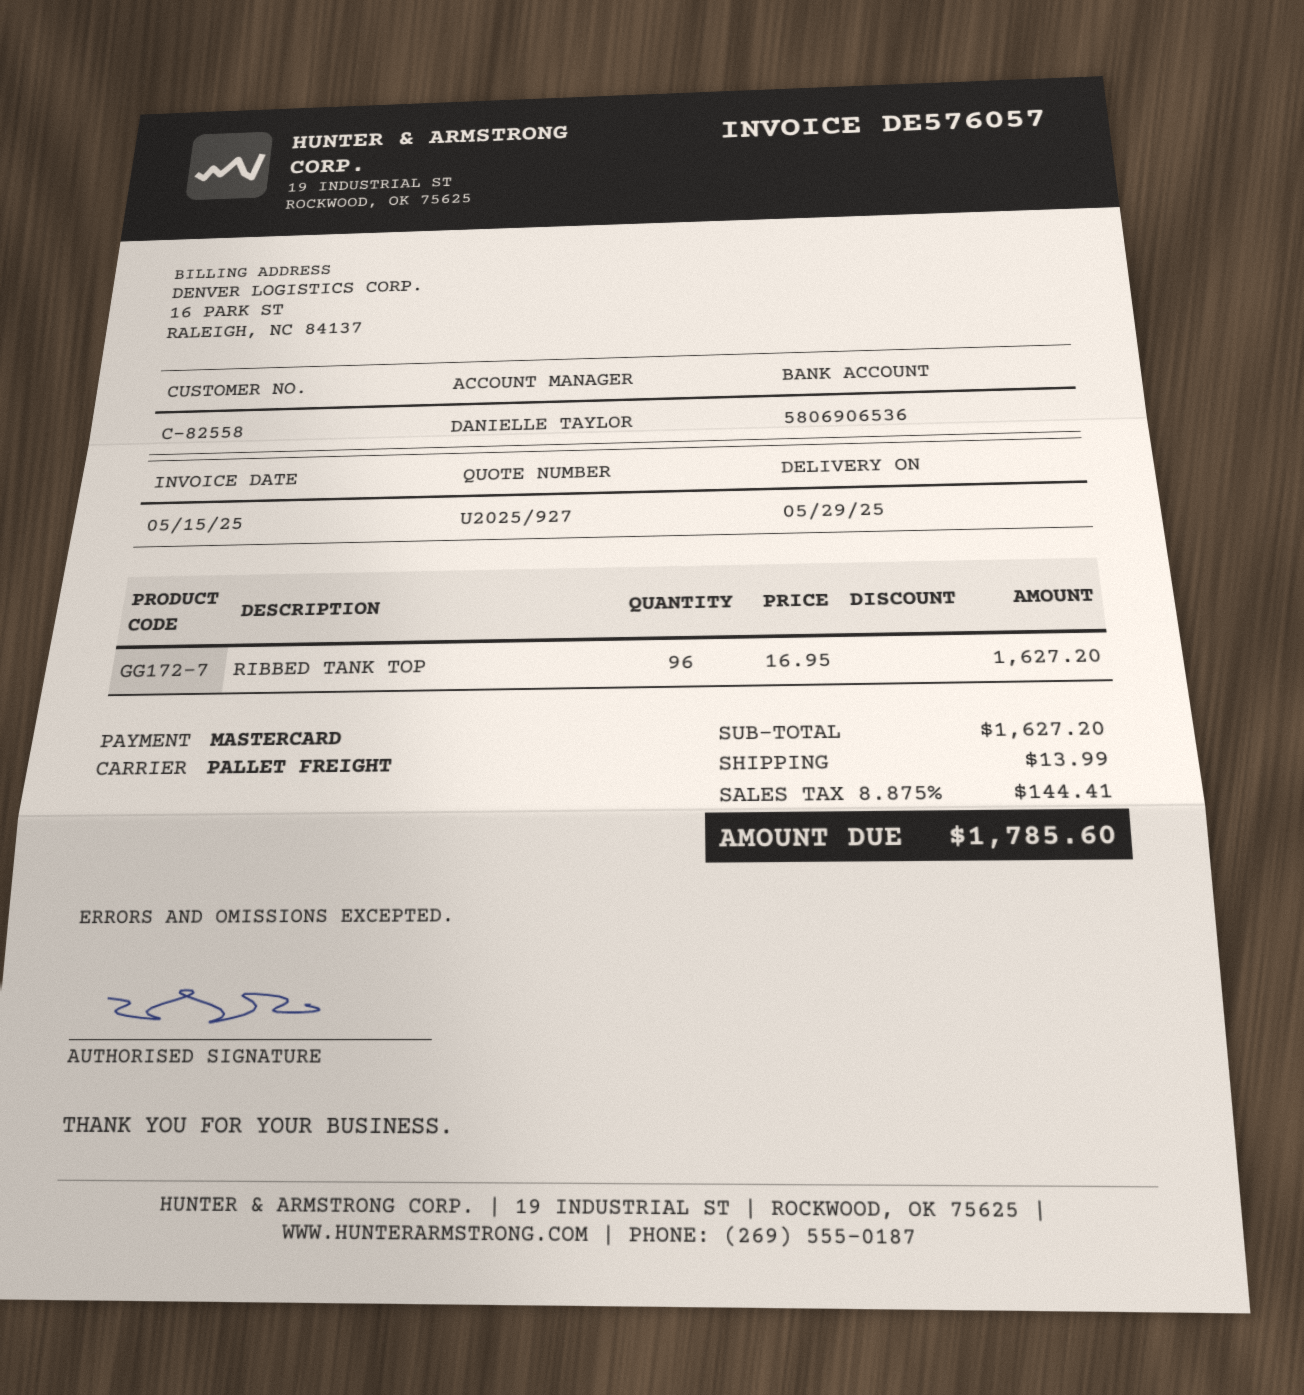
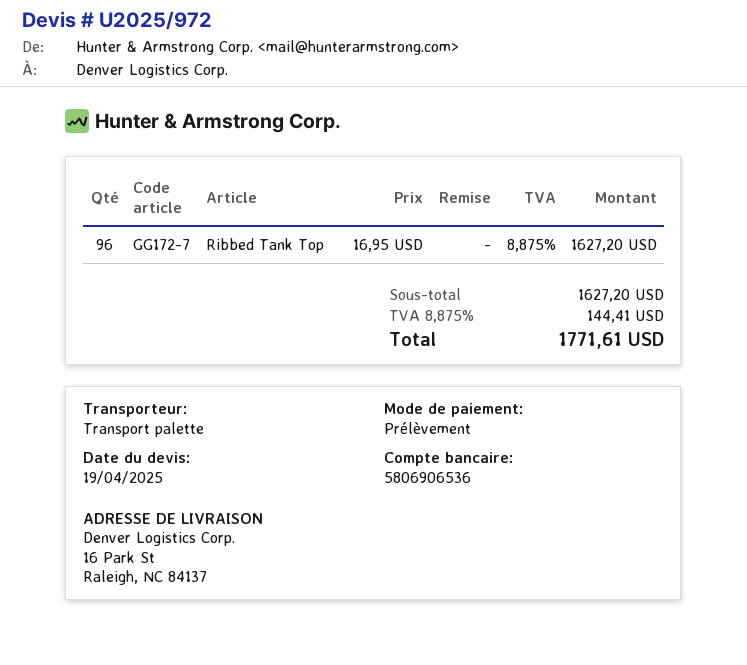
quote number: U2025/927 -> U2025/972
payment method: Mastercard -> direct debit
shipping: 13.99 -> none
total: 1785.60 -> 1771.61

